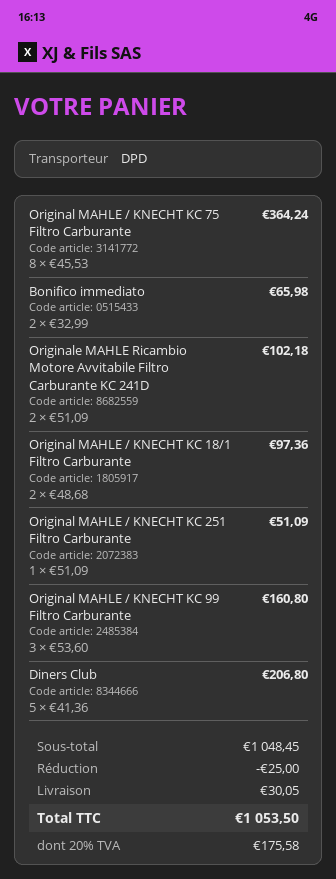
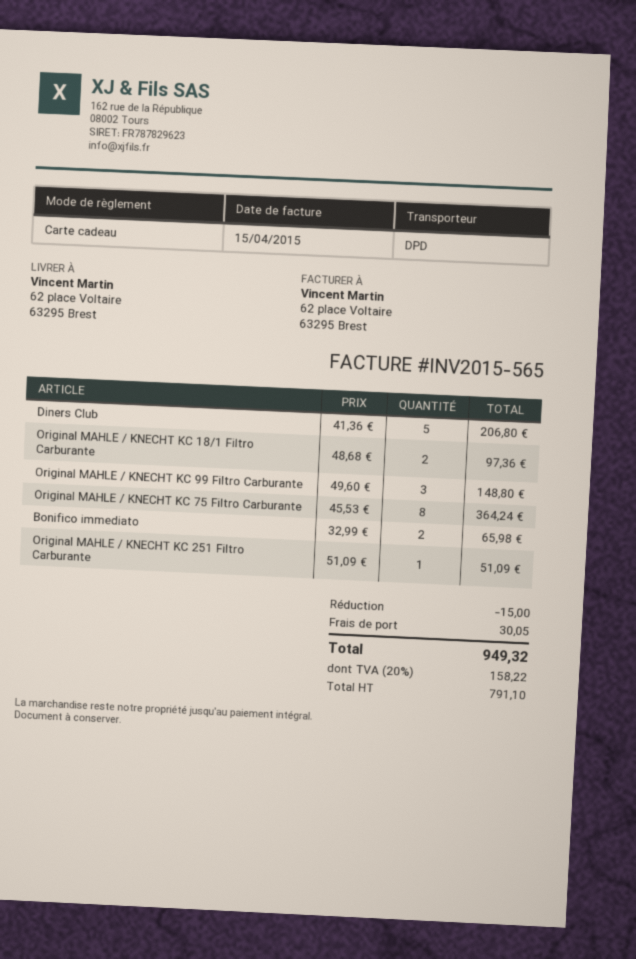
Originale MAHLE Ricambio Motore Avvitabile Filtro Carburante KC 241D: 2 x 51.09 = 102.18 -> none
Original MAHLE / KNECHT KC 99 Filtro Carburante: 3 x 53.60 = 160.80 -> 3 x 49.60 = 148.80
discount: 25.00 -> 15.00
tax: 20% = 175.58 -> 20% = 158.22
total: 1053.50 -> 949.32

